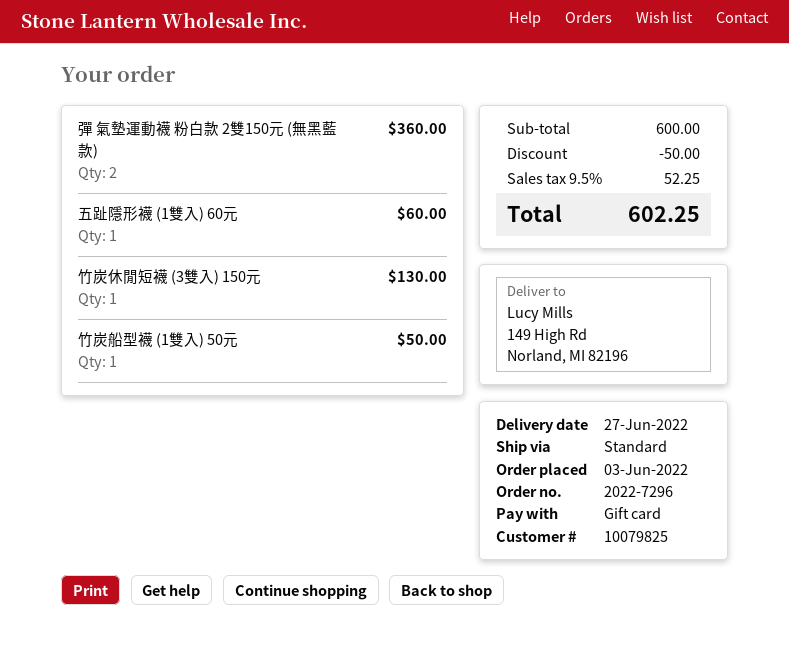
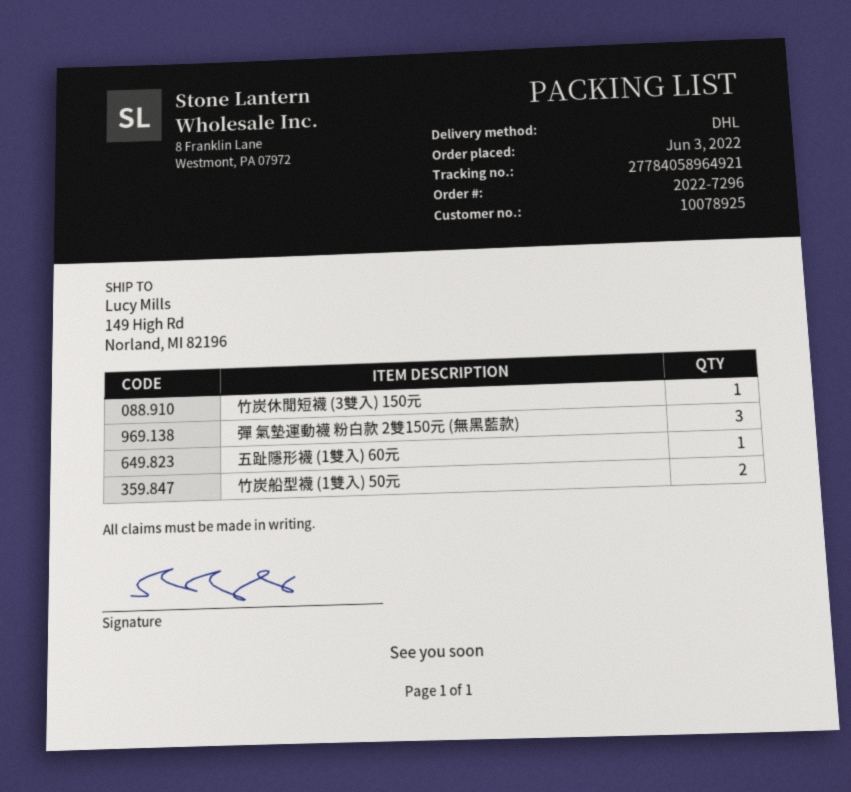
customer number: 10079825 -> 10078925
shipping method: standard -> DHL
彈 氣墊運動襪 粉白款 2雙150元 (無黑藍款): 2 -> 3
竹炭船型襪 (1雙入) 50元: 1 -> 2

